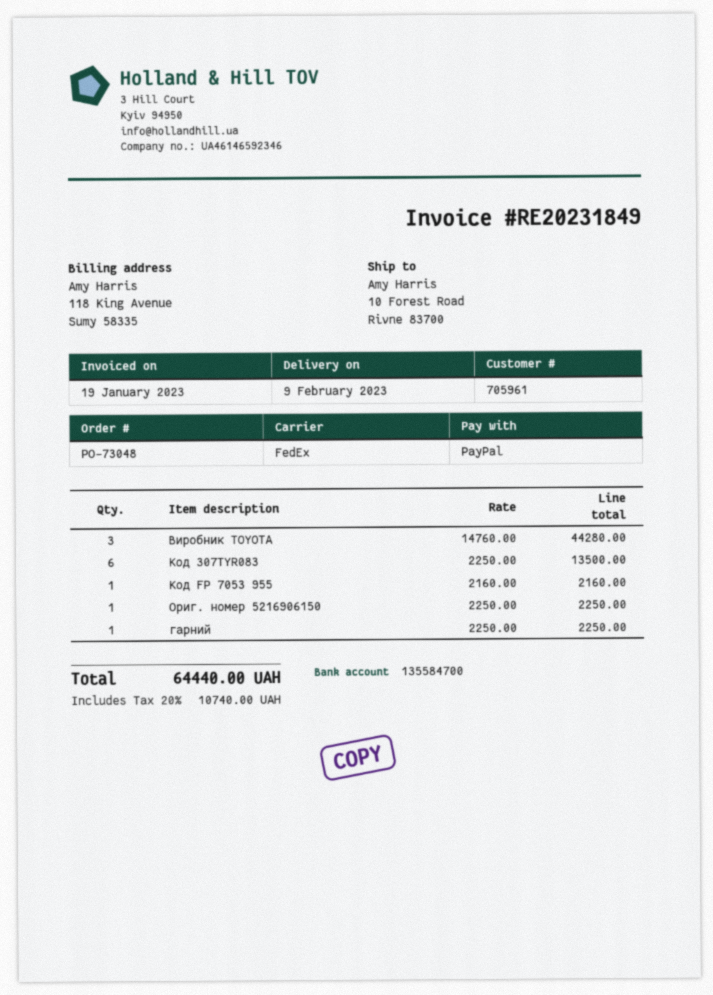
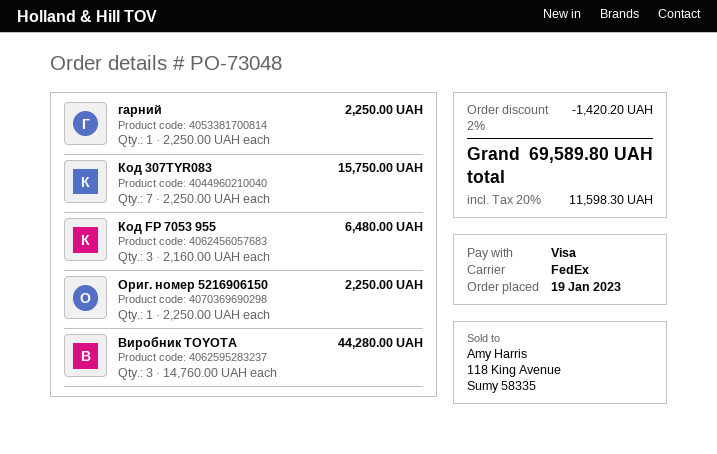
payment method: PayPal -> Visa
Код 307TYR083: 6 x 2250.00 = 13500.00 -> 7 x 2250.00 = 15750.00
Код FP 7053 955: 1 x 2160.00 = 2160.00 -> 3 x 2160.00 = 6480.00
discount: none -> 2% = 1420.20
tax: 20% = 10740.00 -> 20% = 11598.30
total: 64440.00 -> 69589.80

